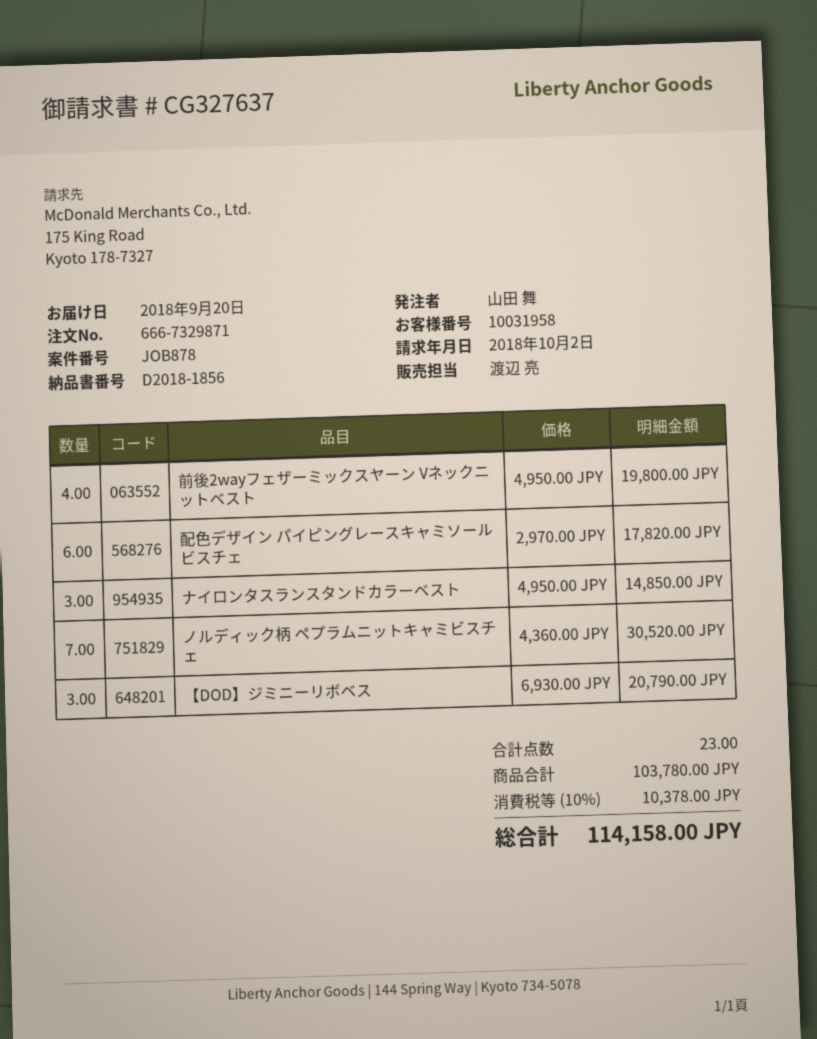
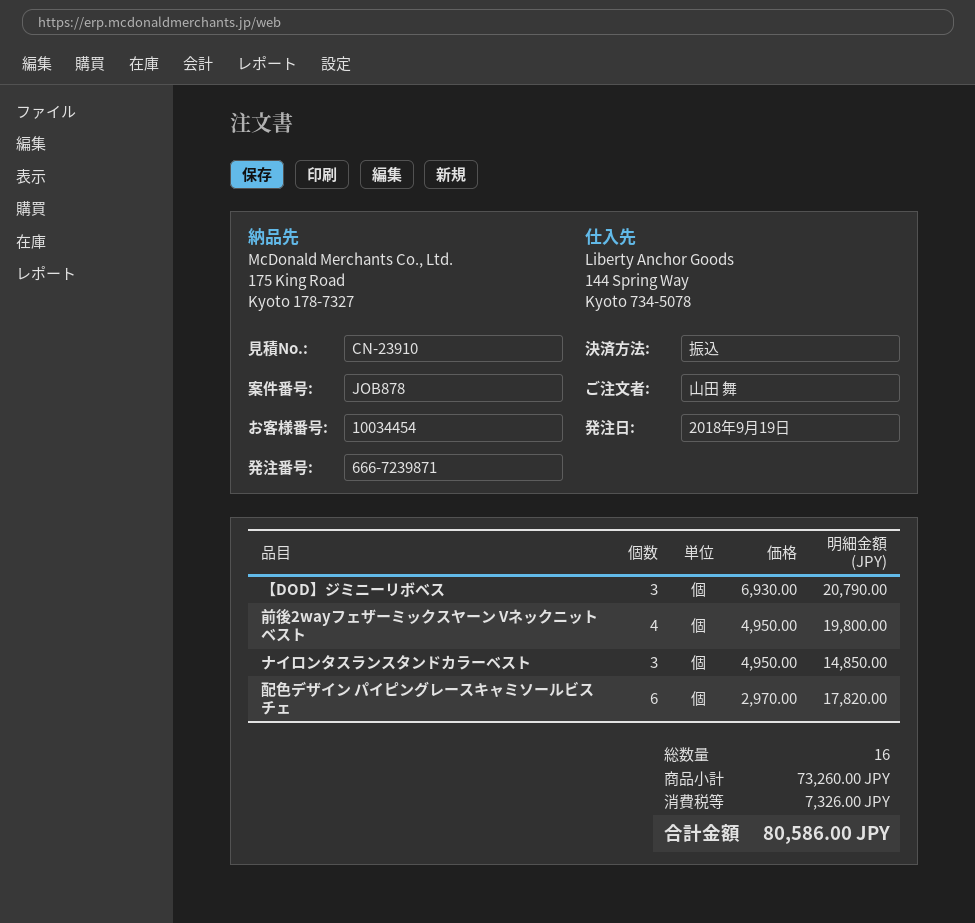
order number: 666-7329871 -> 666-7239871
customer number: 10031958 -> 10034454
ノルディック柄 ペプラムニットキャミビスチェ: 7 x 4360.00 = 30520.00 -> none
total quantity: 23 -> 16
subtotal: 103780.00 -> 73260.00
tax: 10378.00 -> 7326.00
total: 114158.00 -> 80586.00

